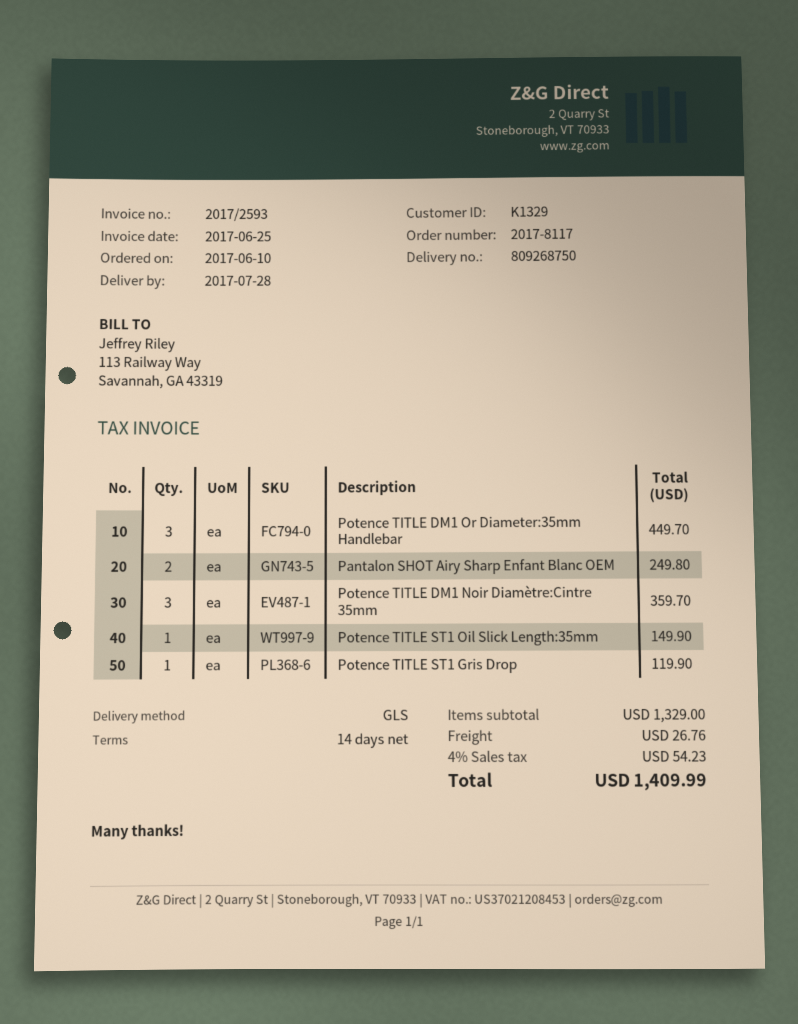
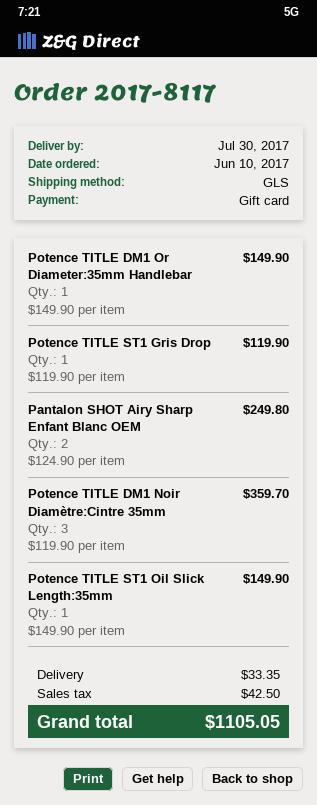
delivery date: 2017-07-28 -> 2017-07-30
Potence TITLE DM1 Or Diameter:35mm Handlebar: 3 for 449.70 -> 1 for 149.90
shipping: 26.76 -> 33.35
tax: 54.23 -> 42.50
total: 1409.99 -> 1105.05

